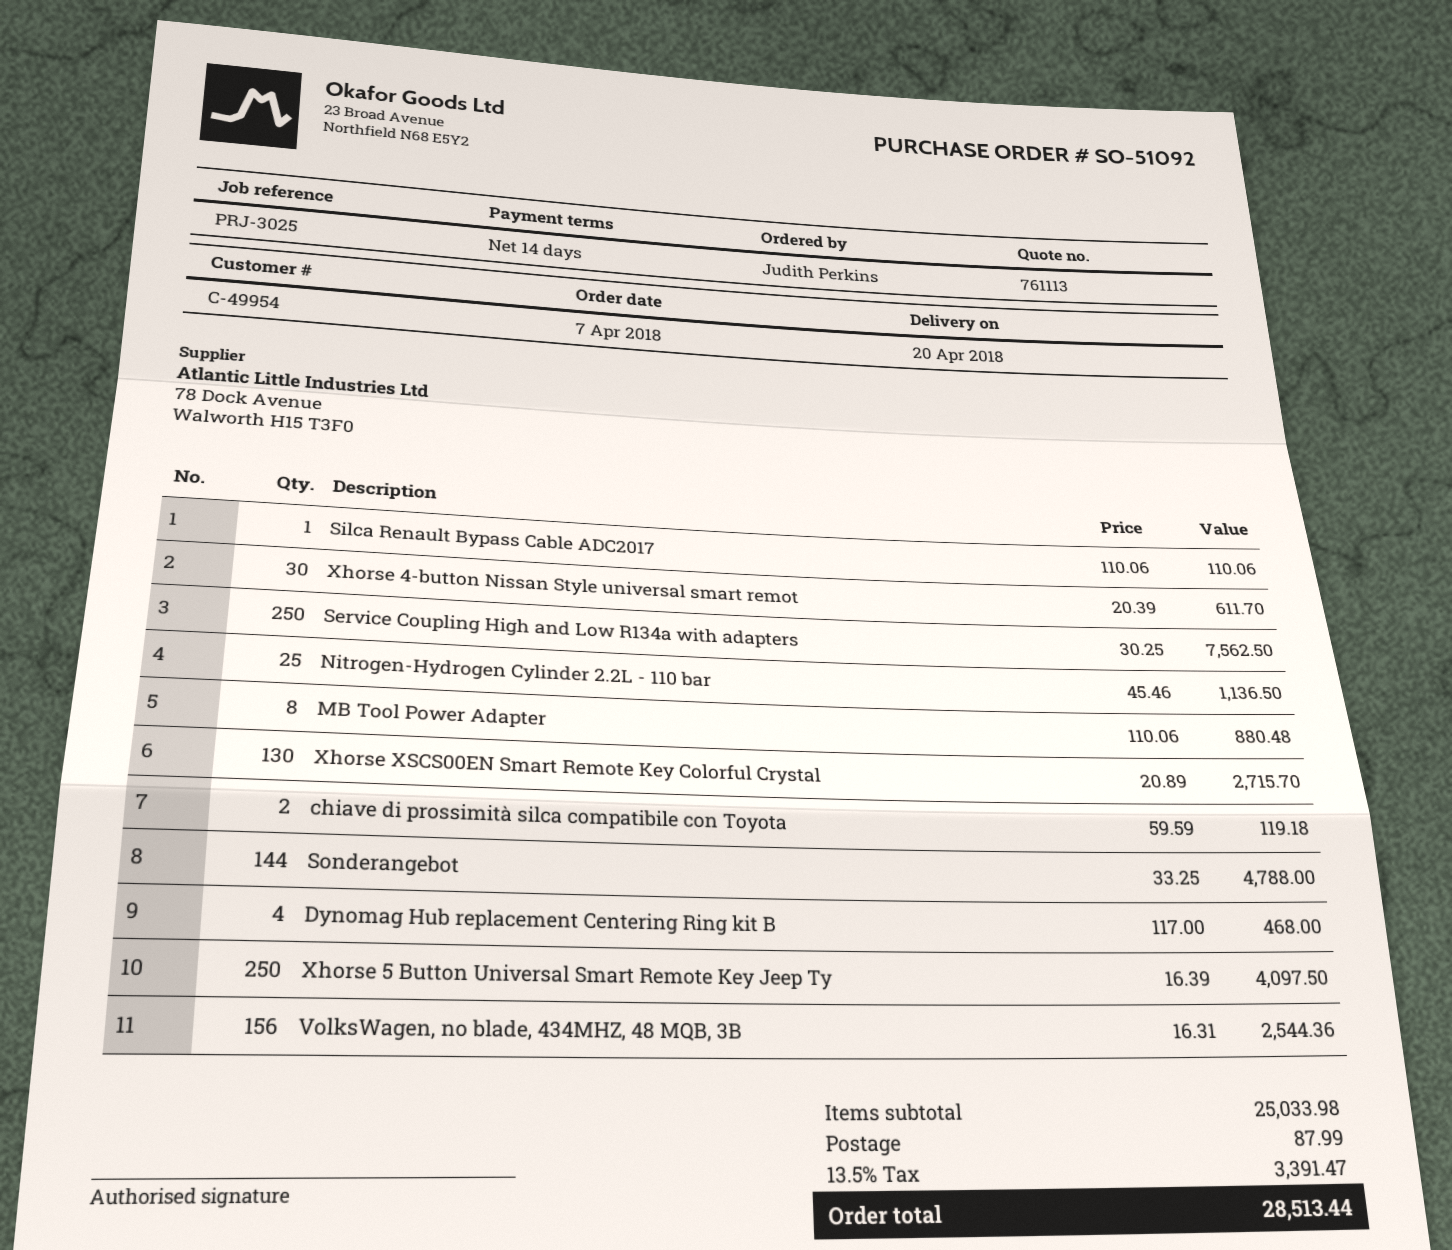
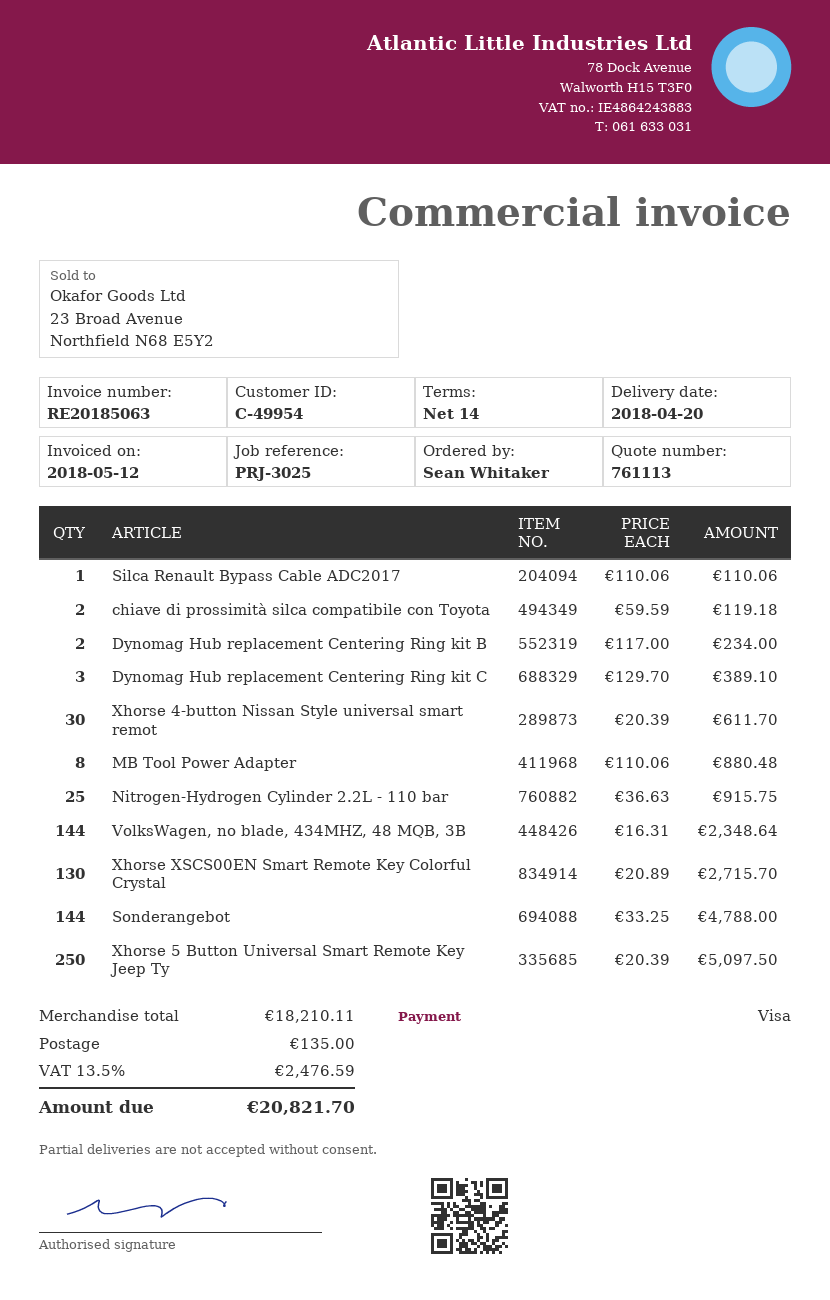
ordered by: Judith Perkins -> Sean Whitaker
Service Coupling High and Low R134a with adapters: 250 x 30.25 = 7562.50 -> none
Nitrogen-Hydrogen Cylinder 2.2L - 110 bar: 25 x 45.46 = 1136.50 -> 25 x 36.63 = 915.75
Dynomag Hub replacement Centering Ring kit B: 4 x 117.00 = 468.00 -> 2 x 117.00 = 234.00
Xhorse 5 Button Universal Smart Remote Key Jeep Ty: 250 x 16.39 = 4097.50 -> 250 x 20.39 = 5097.50
VolksWagen, no blade, 434MHZ, 48 MQB, 3B: 156 x 16.31 = 2544.36 -> 144 x 16.31 = 2348.64
Dynomag Hub replacement Centering Ring kit C: none -> 3 x 129.70 = 389.10
subtotal: 25033.98 -> 18210.11
shipping: 87.99 -> 135.00
tax: 13.5% = 3391.47 -> 13.5% = 2476.59
total: 28513.44 -> 20821.70

